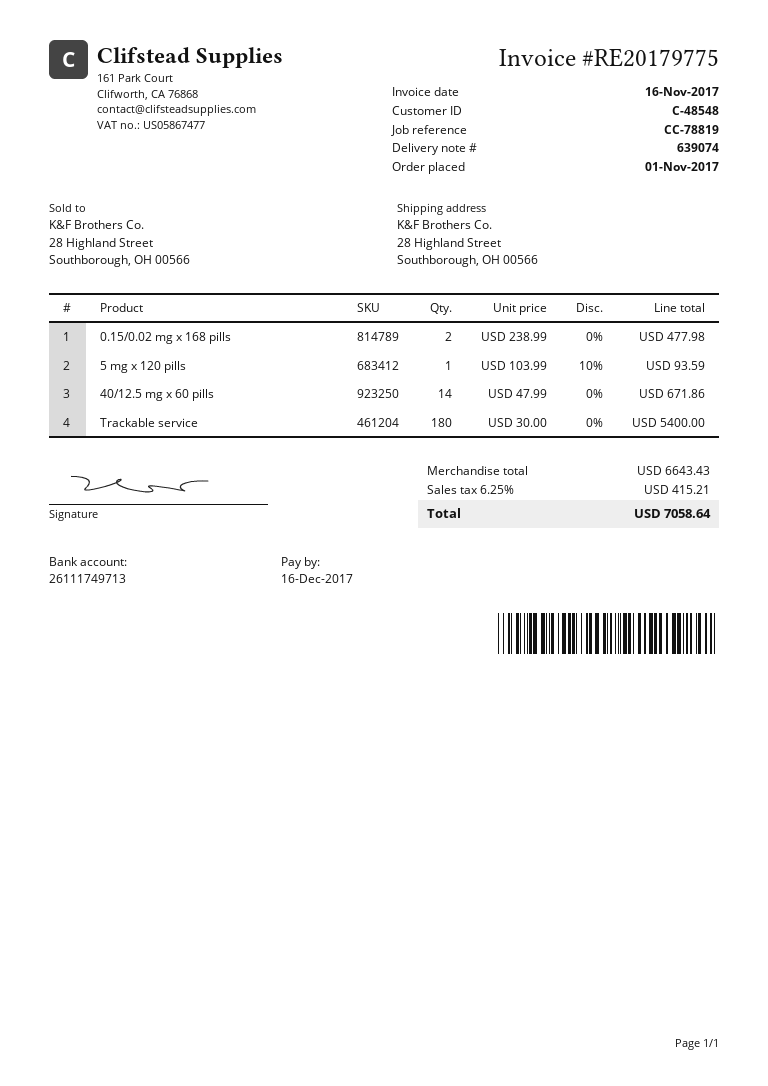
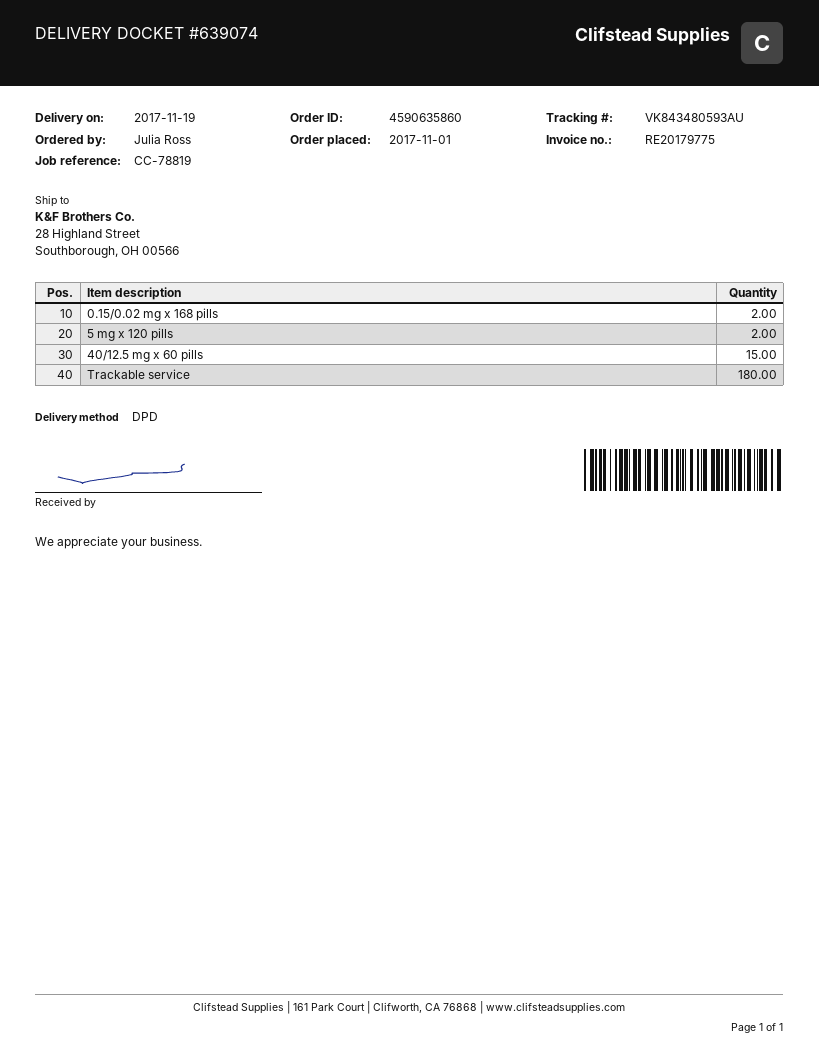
5 mg x 120 pills: 1 -> 2
40/12.5 mg x 60 pills: 14 -> 15

